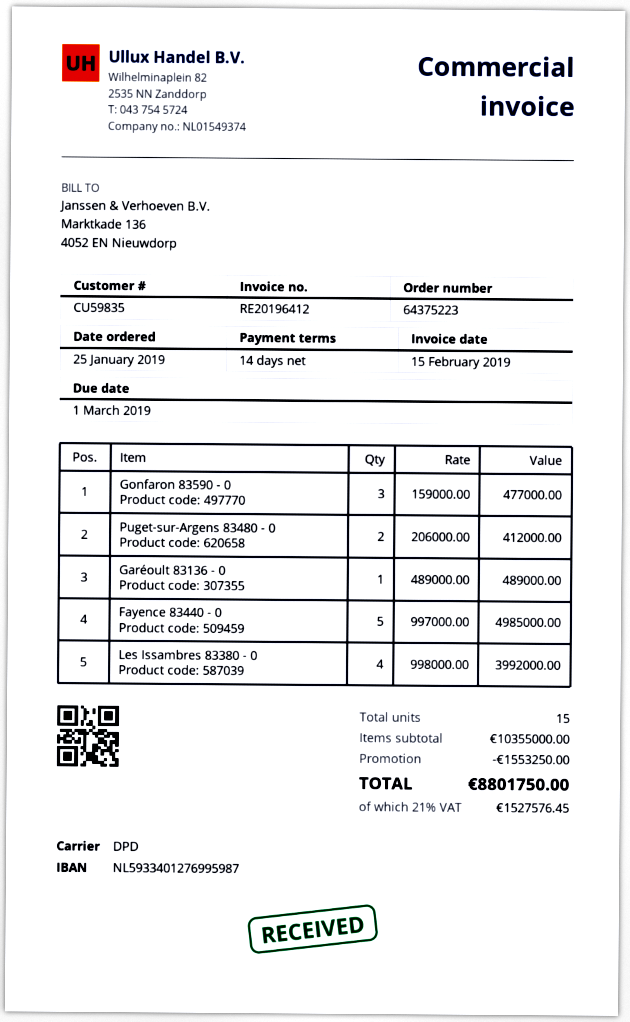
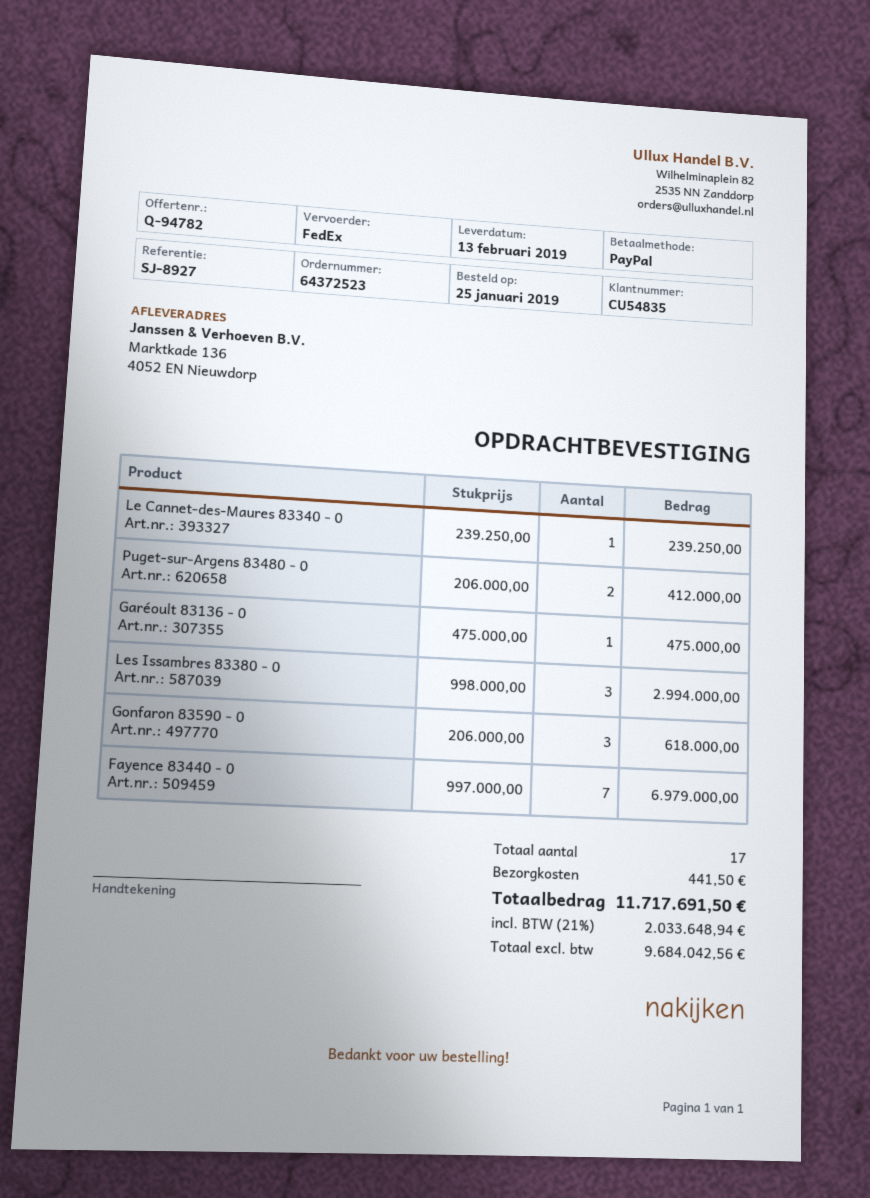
order number: 64375223 -> 64372523
customer number: CU59835 -> CU54835
shipping method: DPD -> FedEx
Gonfaron 83590 - 0: 3 x 159000.00 = 477000.00 -> 3 x 206000.00 = 618000.00
Garéoult 83136 - 0: 1 x 489000.00 = 489000.00 -> 1 x 475000.00 = 475000.00
Fayence 83440 - 0: 5 x 997000.00 = 4985000.00 -> 7 x 997000.00 = 6979000.00
Les Issambres 83380 - 0: 4 x 998000.00 = 3992000.00 -> 3 x 998000.00 = 2994000.00
Le Cannet-des-Maures 83340 - 0: none -> 1 x 239250.00 = 239250.00
total quantity: 15 -> 17
discount: 1553250.00 -> none
shipping: none -> 441.50
tax: 21% = 1527576.45 -> 21% = 2033648.94
total: 8801750.00 -> 11717691.50

